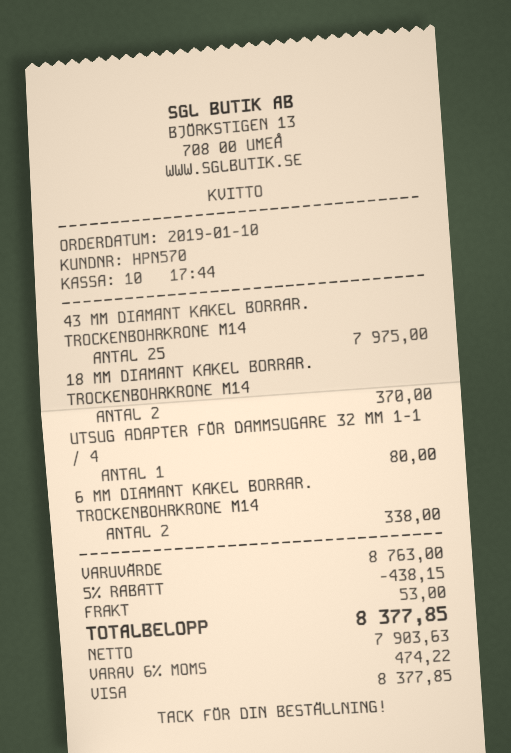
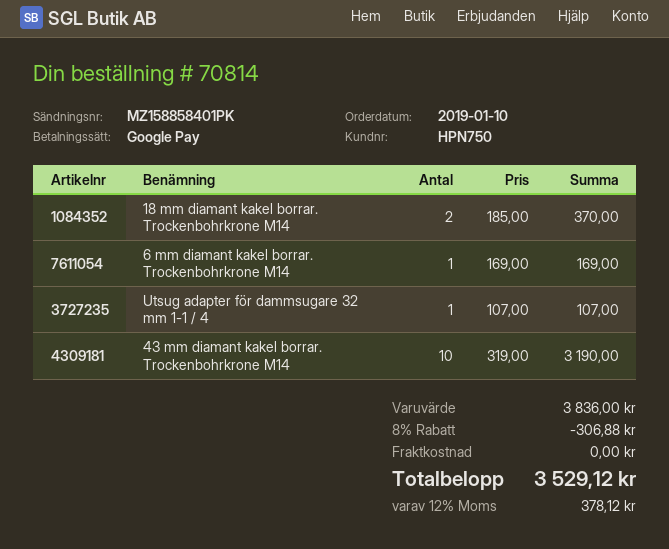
customer number: HPN570 -> HPN750
payment method: Visa -> Google Pay
43 MM DIAMANT KAKEL BORRAR. TROCKENBOHRKRONE M14: 25 for 7975.00 -> 10 for 3190.00
UTSUG ADAPTER FÖR DAMMSUGARE 32 MM 1-1 / 4: 1 for 80.00 -> 1 for 107.00
6 MM DIAMANT KAKEL BORRAR. TROCKENBOHRKRONE M14: 2 for 338.00 -> 1 for 169.00
subtotal: 8763.00 -> 3836.00
discount: 5% = 438.15 -> 8% = 306.88
shipping: 53.00 -> 0.00
tax: 6% = 474.22 -> 12% = 378.12
total: 8377.85 -> 3529.12

